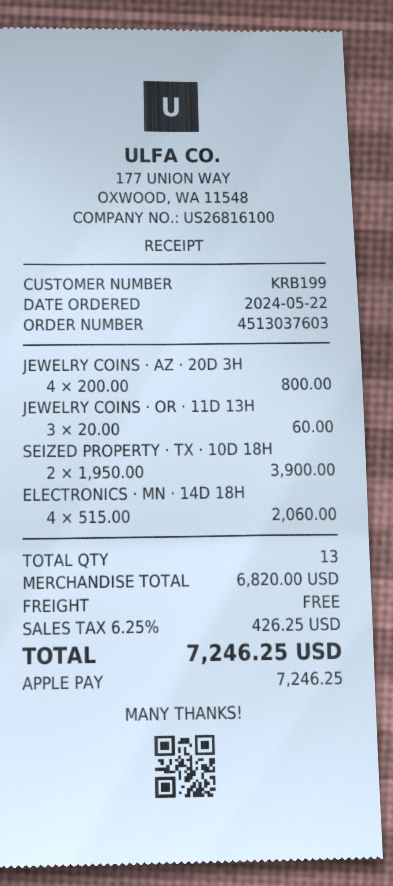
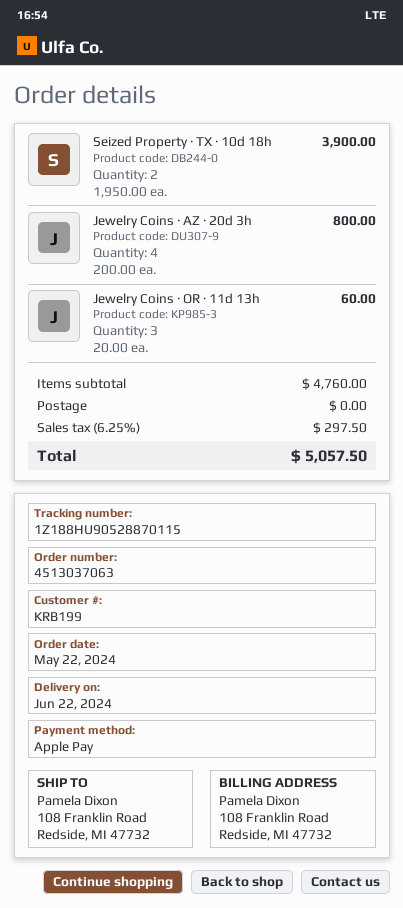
order number: 4513037603 -> 4513037063
ELECTRONICS · MN · 14D 18H: 4 x 515.00 = 2060.00 -> none
subtotal: 6820.00 -> 4760.00
tax: 6.25% = 426.25 -> 6.25% = 297.50
total: 7246.25 -> 5057.50

